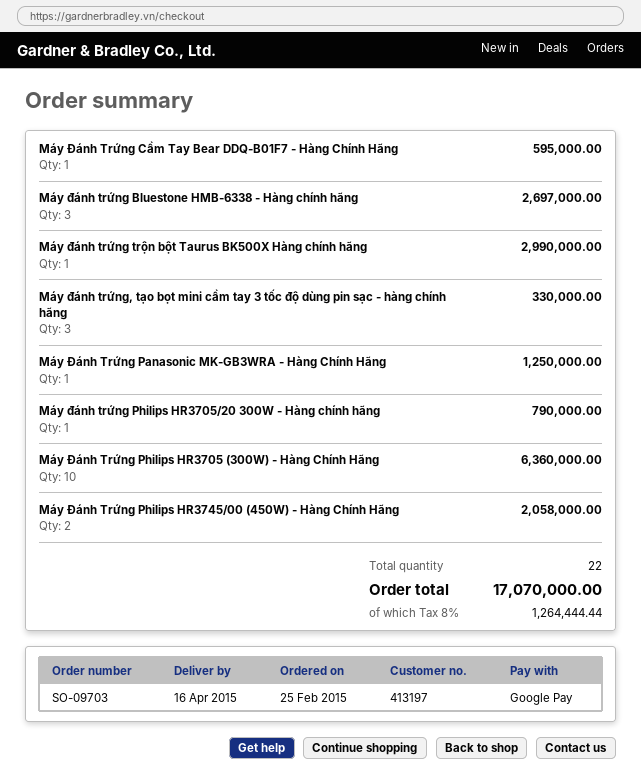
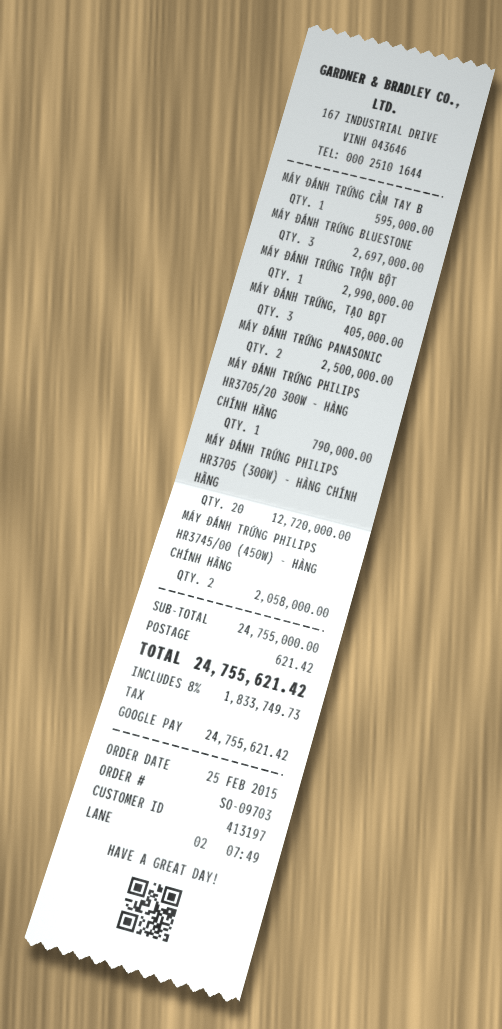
Máy đánh trứng, tạo bọt mini cầm tay 3 tốc độ dùng pin sạc - hàng chính hãng: 3 for 330000.00 -> 3 for 405000.00
Máy Đánh Trứng Panasonic MK-GB3WRA - Hàng Chính Hãng: 1 for 1250000.00 -> 2 for 2500000.00
Máy Đánh Trứng Philips HR3705 (300W) - Hàng Chính Hãng: 10 for 6360000.00 -> 20 for 12720000.00
shipping: none -> 621.42
tax: 8% = 1264444.44 -> 8% = 1833749.73
total: 17070000.00 -> 24755621.42

